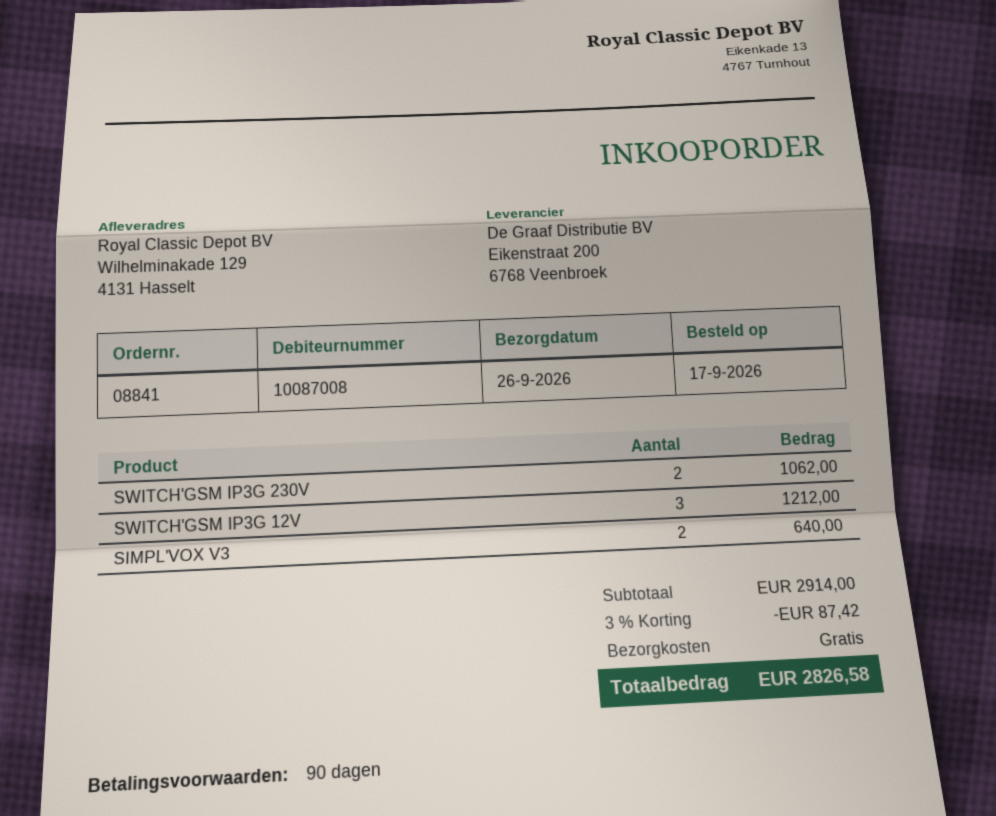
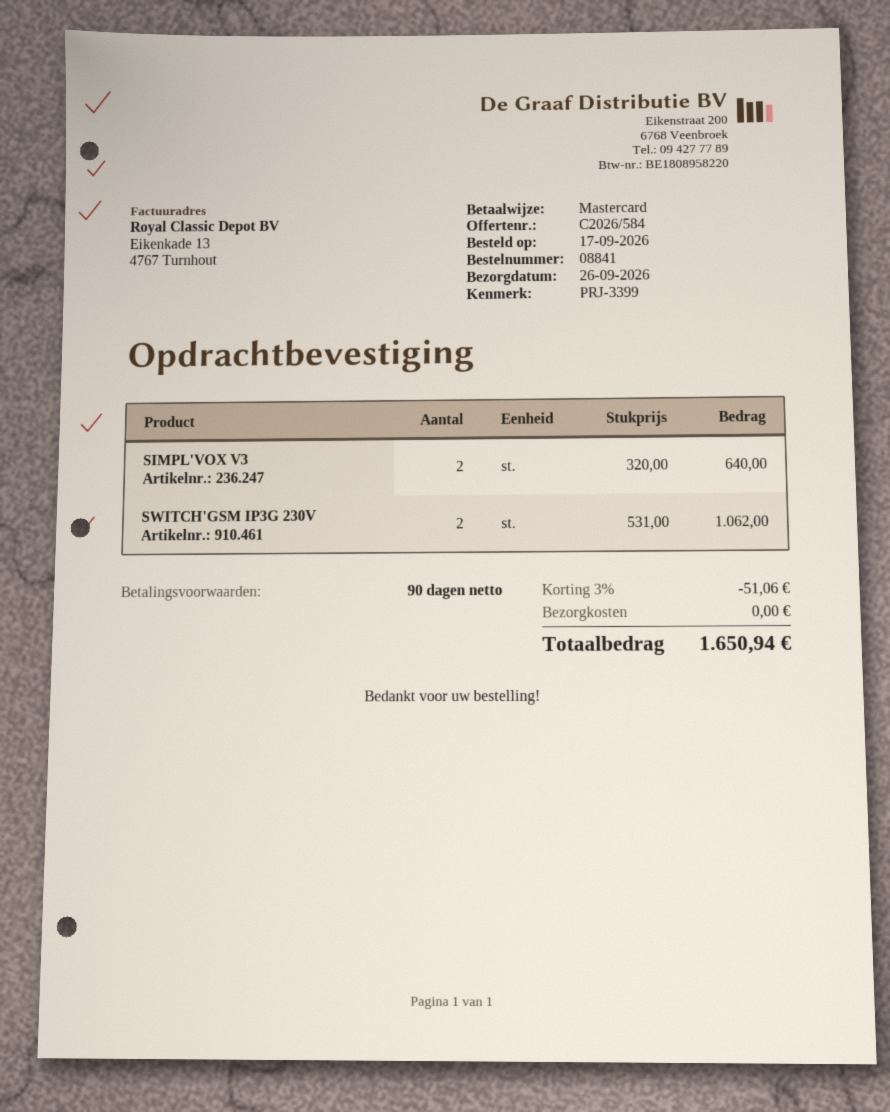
SWITCH'GSM IP3G 12V: 3 for 1212.00 -> none
discount: 3% = 87.42 -> 3% = 51.06
total: 2826.58 -> 1650.94

